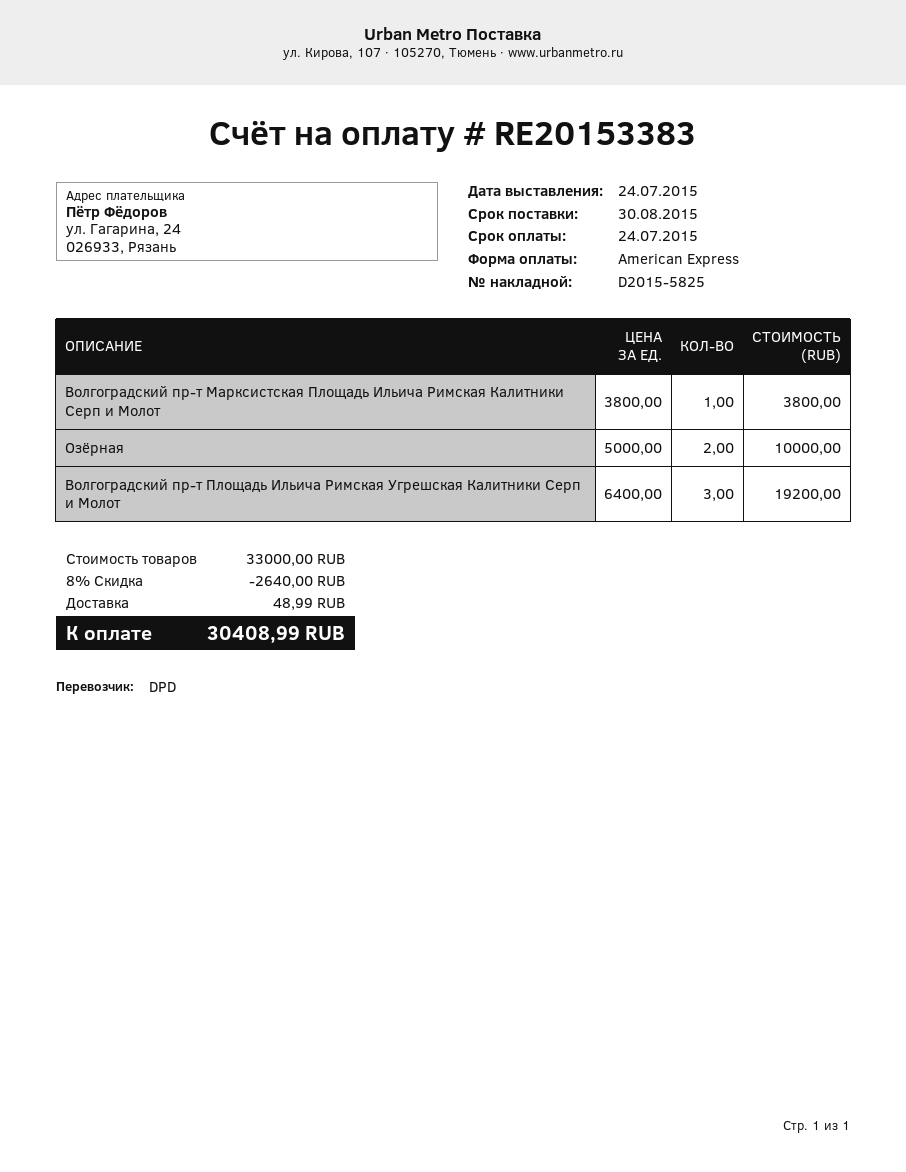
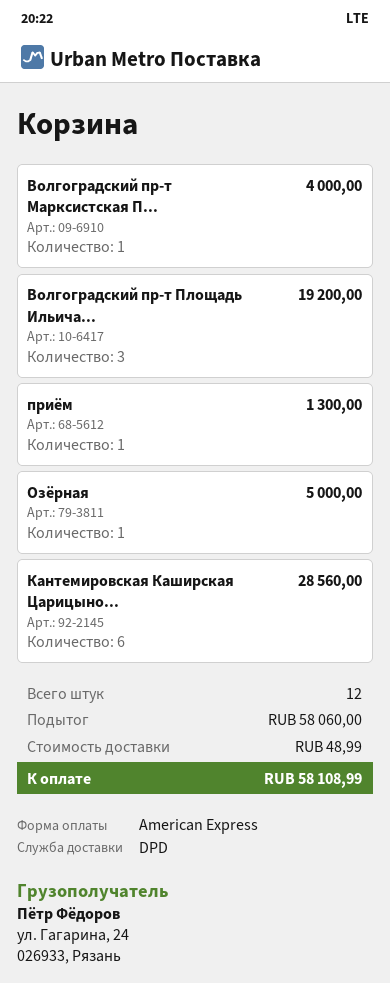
Волгоградский пр-т Марксистская Площадь Ильича Римская Калитники Серп и Молот: 1 for 3800.00 -> 1 for 4000.00
Озёрная: 2 for 10000.00 -> 1 for 5000.00
приём: none -> 1 for 1300.00
Кантемировская Каширская Царицыно...: none -> 6 for 28560.00
subtotal: 33000.00 -> 58060.00
discount: 8% = 2640.00 -> none
total: 30408.99 -> 58108.99

